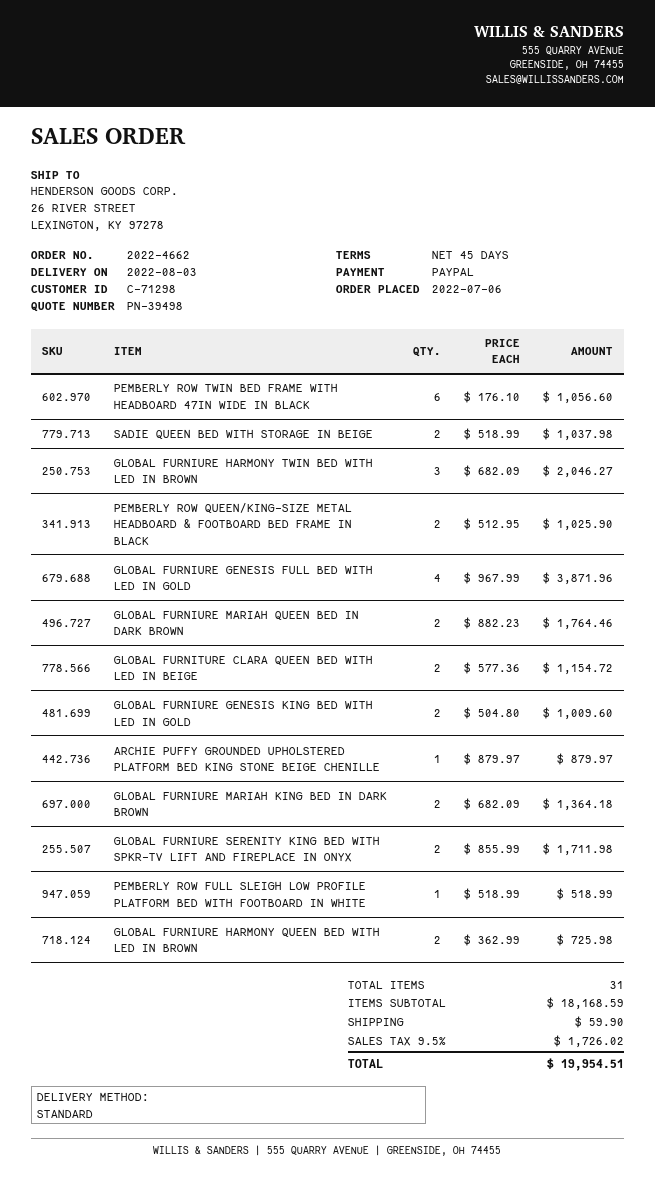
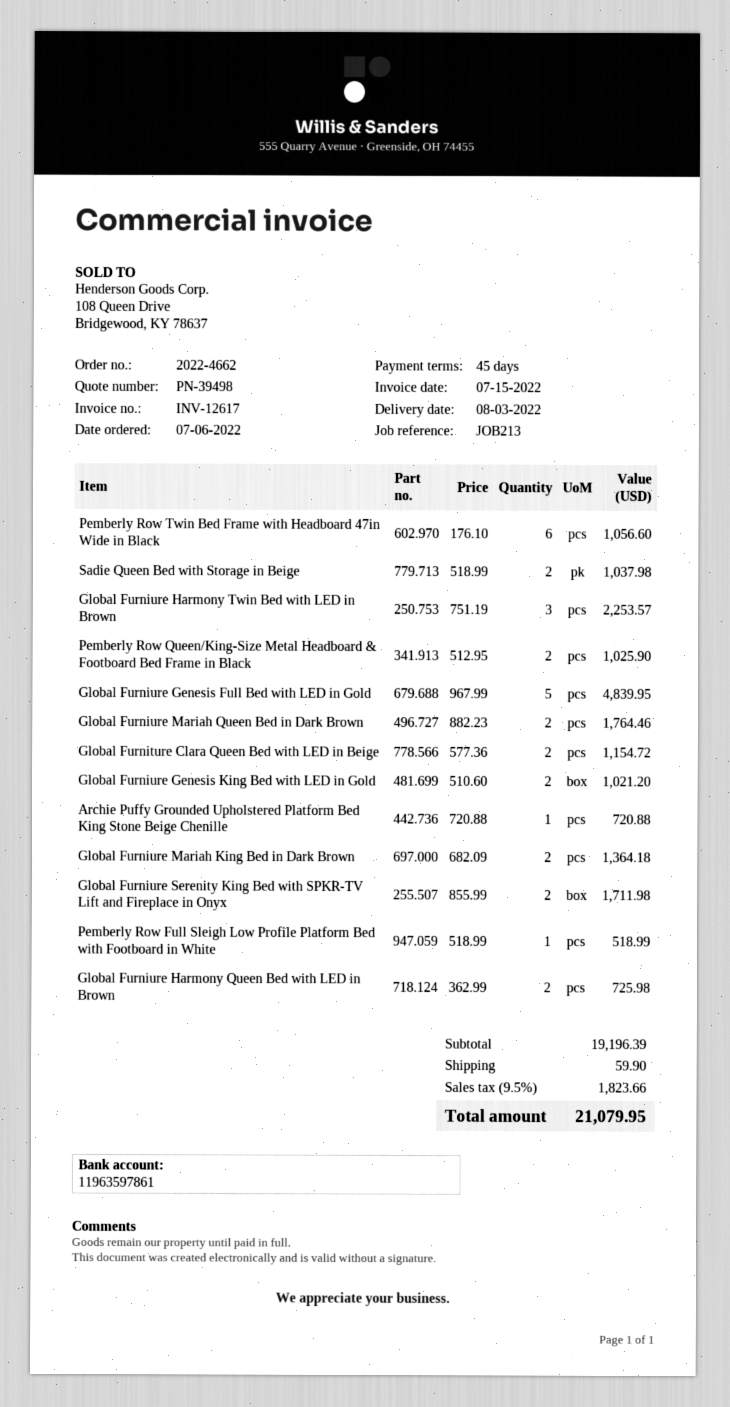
GLOBAL FURNIURE HARMONY TWIN BED WITH LED IN BROWN: 3 x 682.09 = 2046.27 -> 3 x 751.19 = 2253.57
GLOBAL FURNIURE GENESIS FULL BED WITH LED IN GOLD: 4 x 967.99 = 3871.96 -> 5 x 967.99 = 4839.95
GLOBAL FURNIURE GENESIS KING BED WITH LED IN GOLD: 2 x 504.80 = 1009.60 -> 2 x 510.60 = 1021.20
ARCHIE PUFFY GROUNDED UPHOLSTERED PLATFORM BED KING STONE BEIGE CHENILLE: 1 x 879.97 = 879.97 -> 1 x 720.88 = 720.88
subtotal: 18168.59 -> 19196.39
tax: 9.5% = 1726.02 -> 9.5% = 1823.66
total: 19954.51 -> 21079.95

